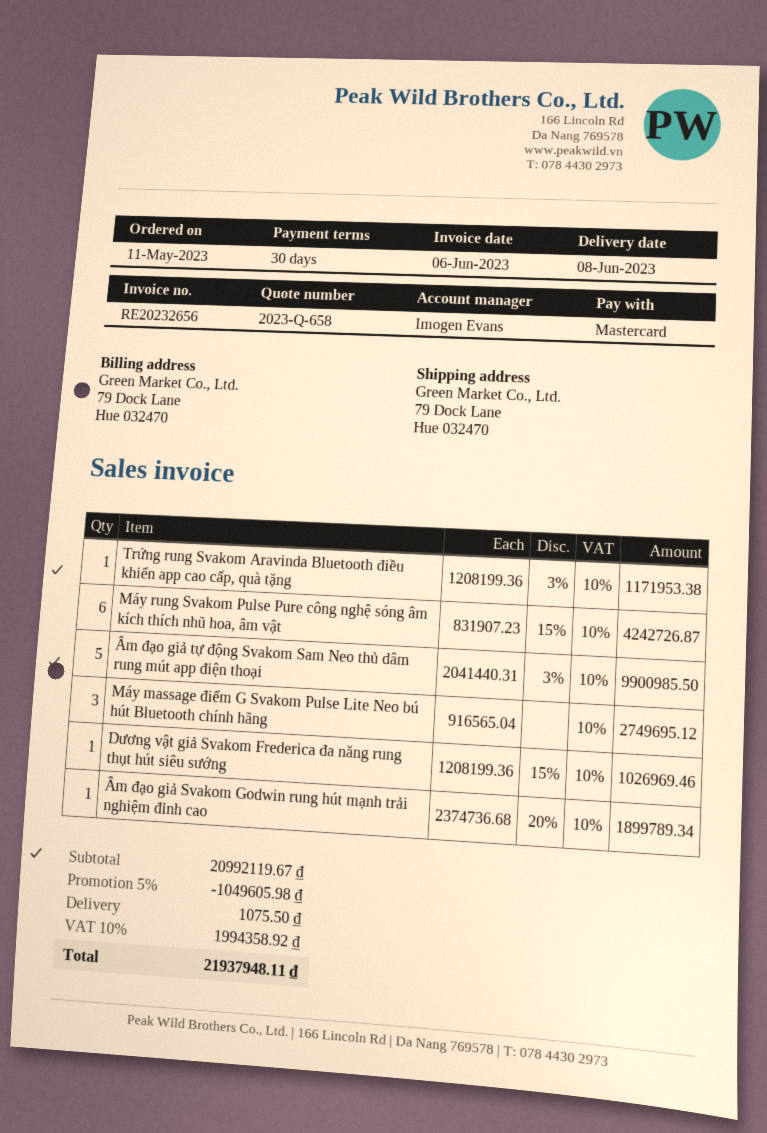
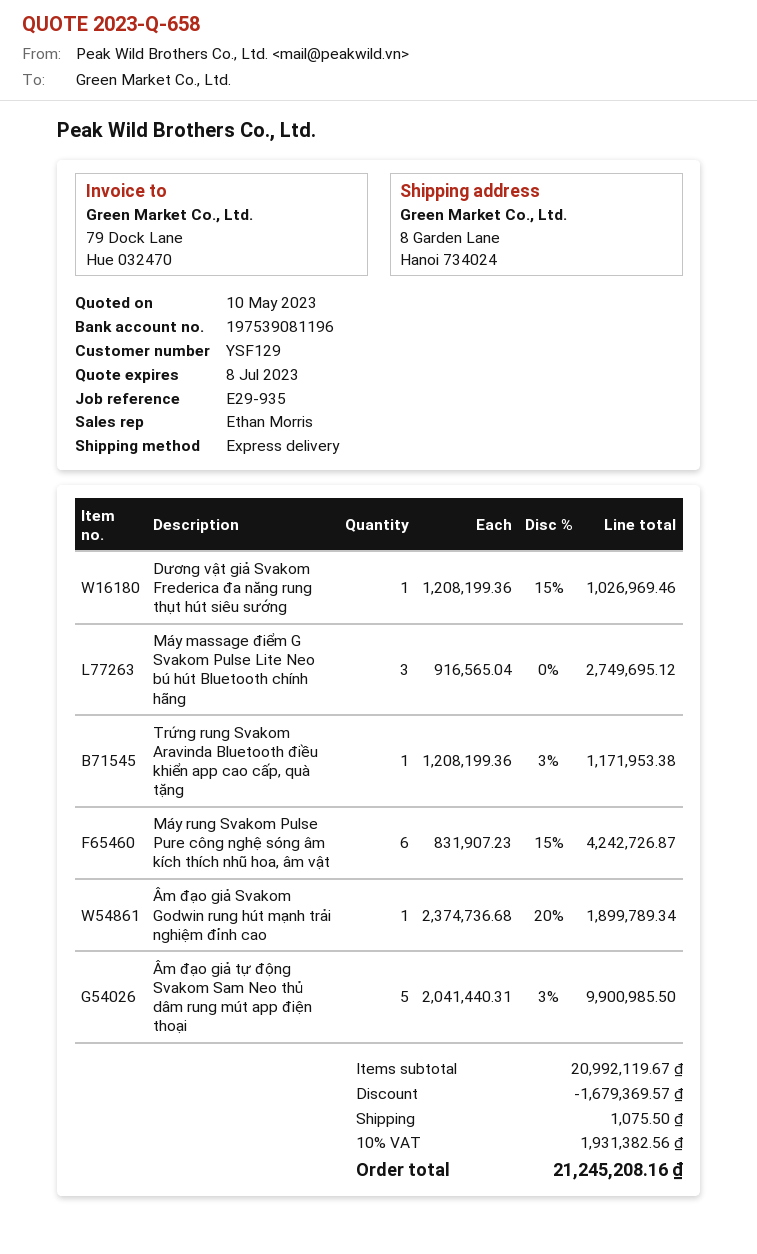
sales rep: Imogen Evans -> Ethan Morris
ship to: 79 Dock Lane, Hue 032470 -> 8 Garden Lane, Hanoi 734024
discount: 1049605.98 -> 1679369.57
tax: 10% = 1994358.92 -> 10% = 1931382.56
total: 21937948.11 -> 21245208.16

